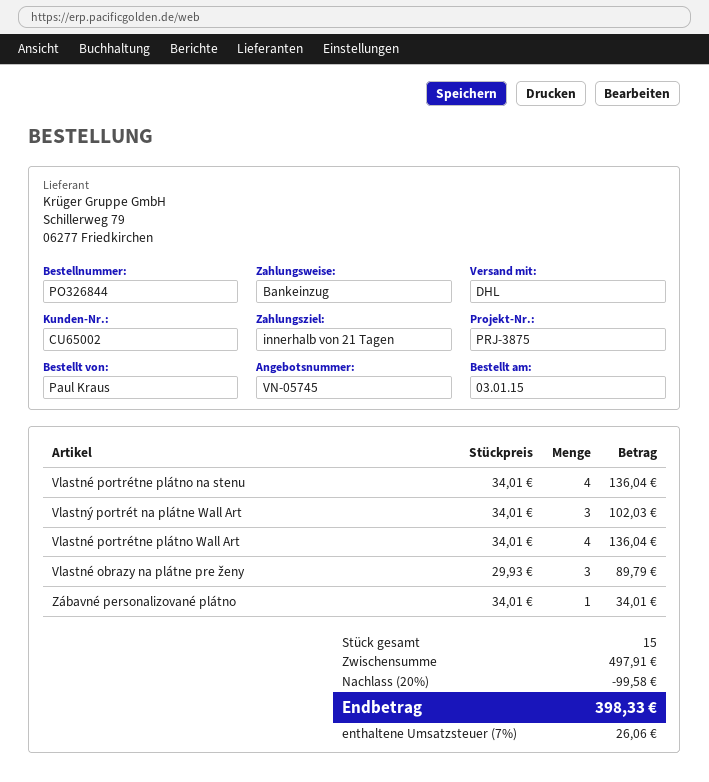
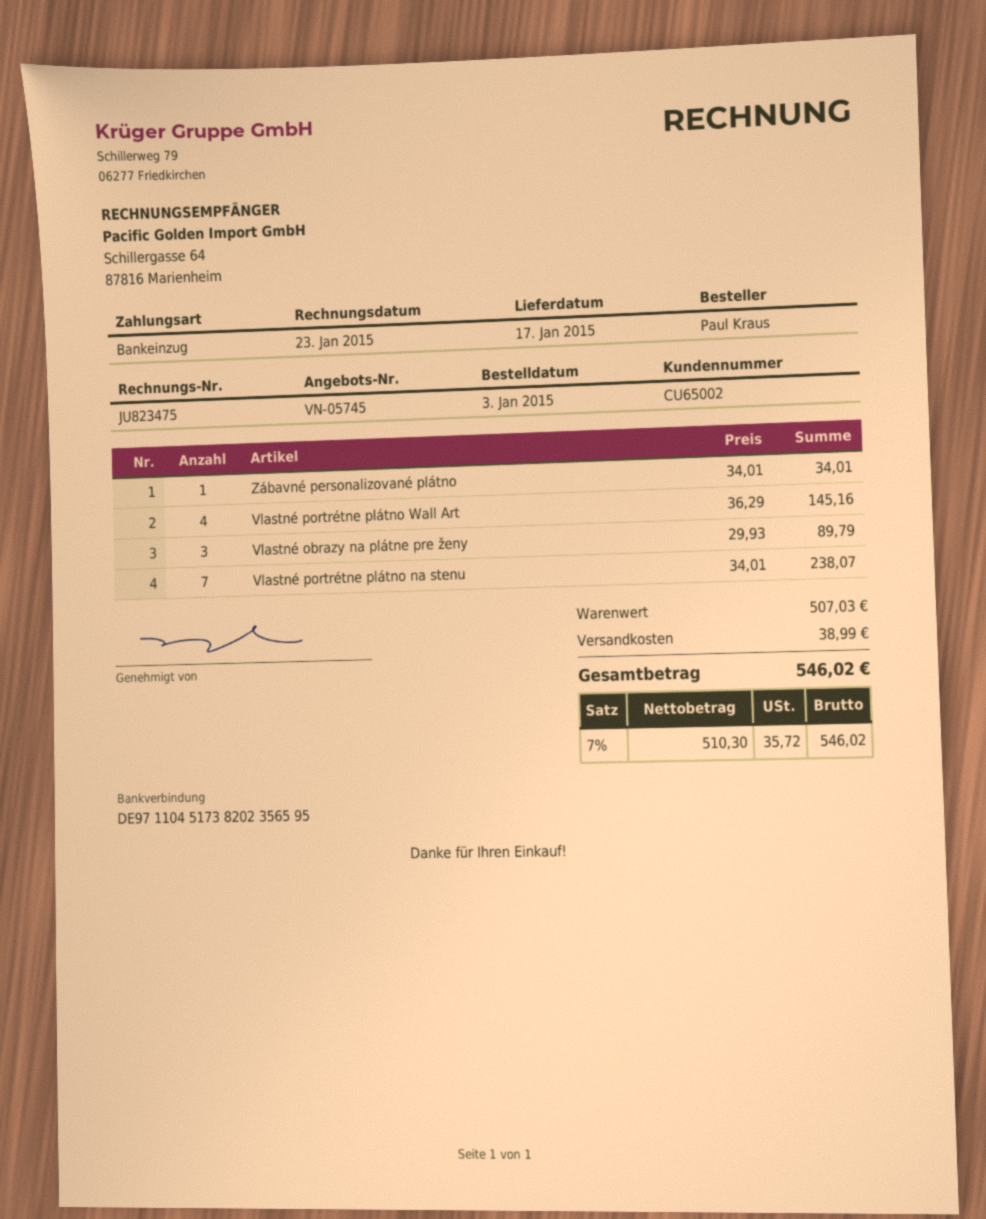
Vlastné portrétne plátno na stenu: 4 x 34.01 = 136.04 -> 7 x 34.01 = 238.07
Vlastný portrét na plátne Wall Art: 3 x 34.01 = 102.03 -> none
Vlastné portrétne plátno Wall Art: 4 x 34.01 = 136.04 -> 4 x 36.29 = 145.16
subtotal: 497.91 -> 507.03
discount: 20% = 99.58 -> none
shipping: none -> 38.99
tax: 7% = 26.06 -> 7% = 35.72
total: 398.33 -> 546.02

